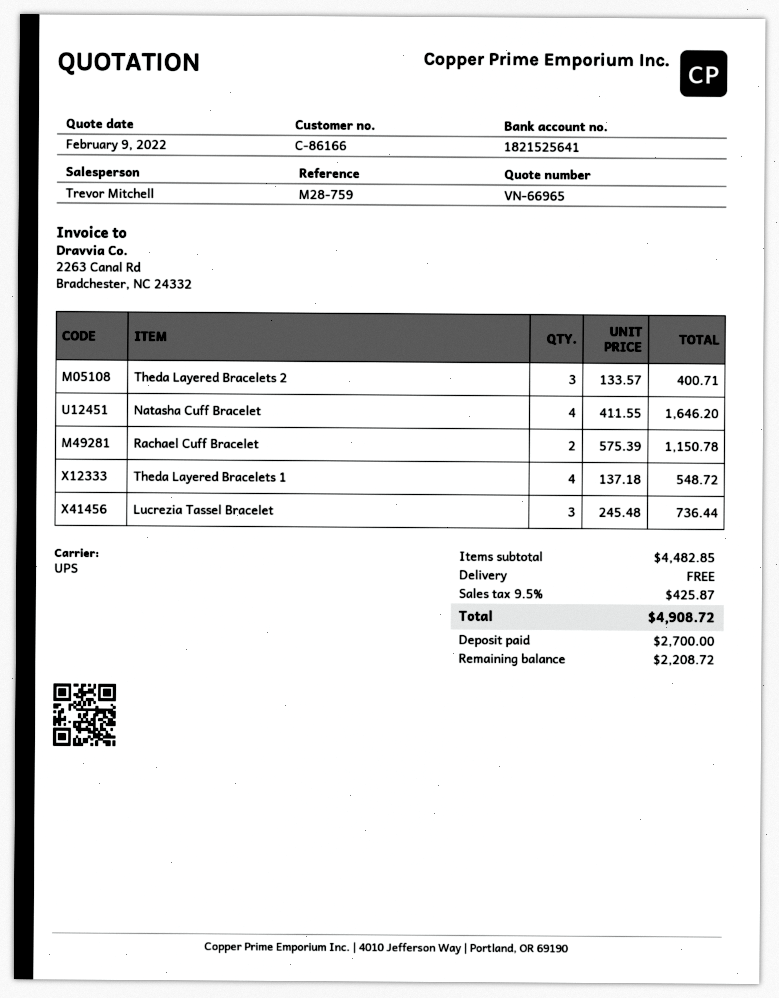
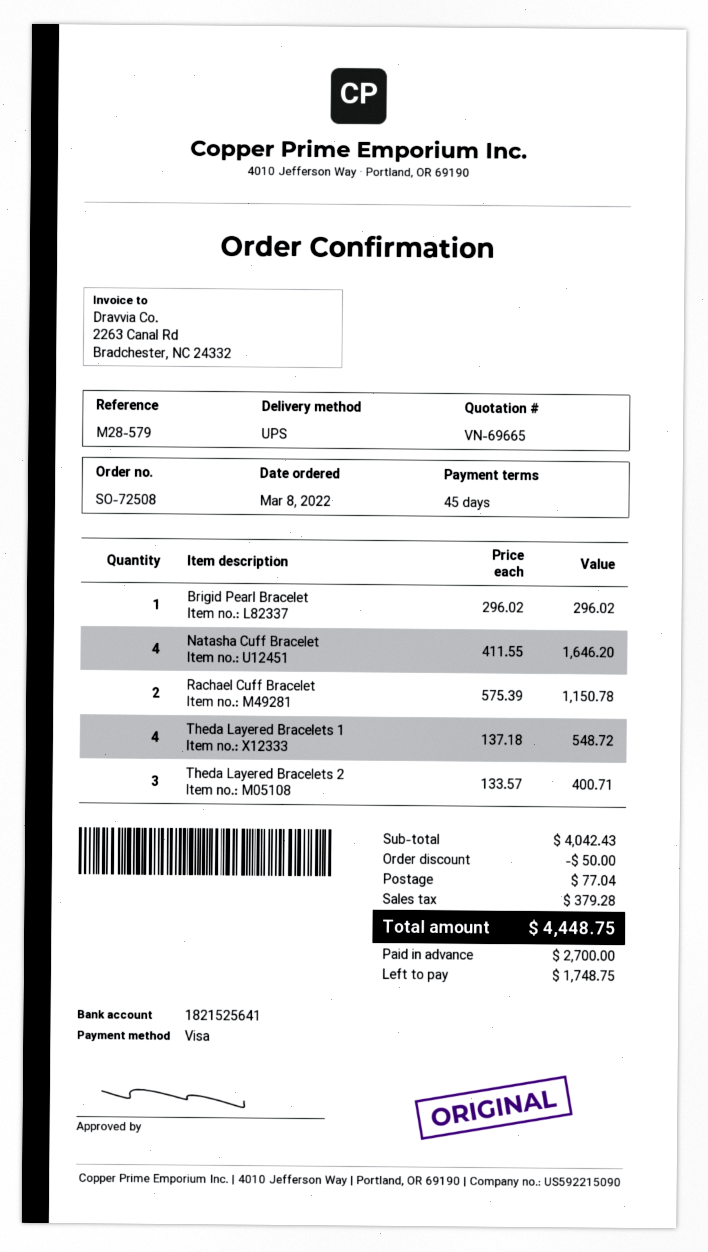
quote number: VN-66965 -> VN-69665
reference: M28-759 -> M28-579
Lucrezia Tassel Bracelet: 3 x 245.48 = 736.44 -> none
Brigid Pearl Bracelet: none -> 1 x 296.02 = 296.02
subtotal: 4482.85 -> 4042.43
discount: none -> 50.00
shipping: 0.00 -> 77.04
tax: 425.87 -> 379.28
total: 4908.72 -> 4448.75
balance: 2208.72 -> 1748.75

